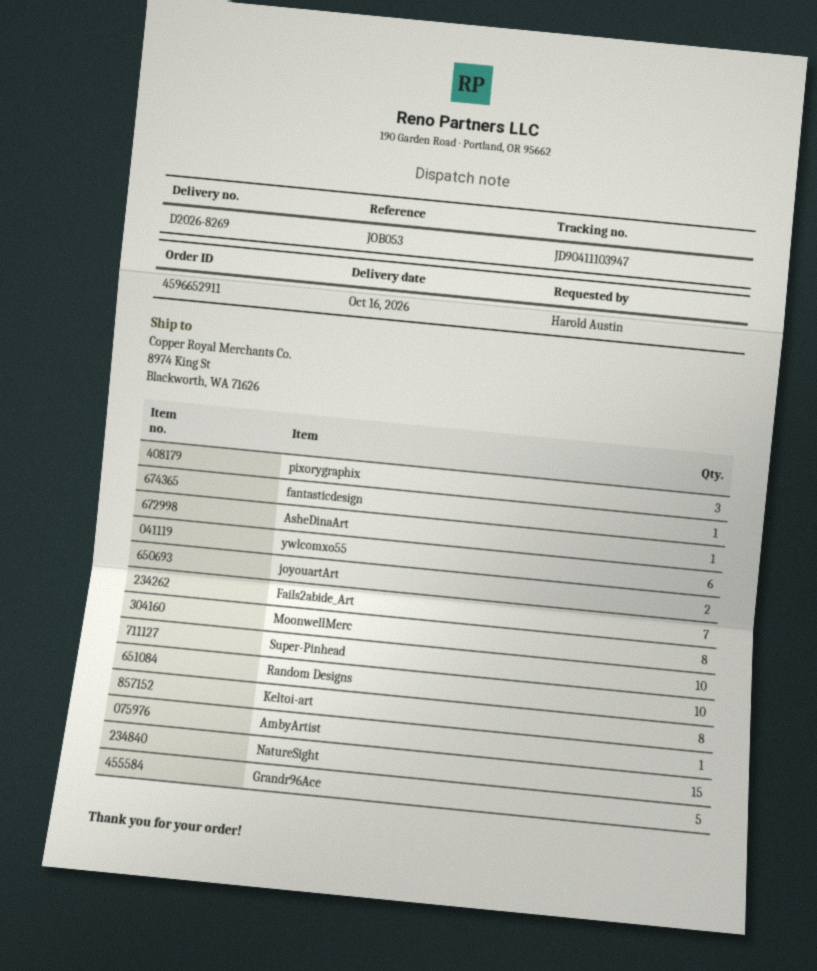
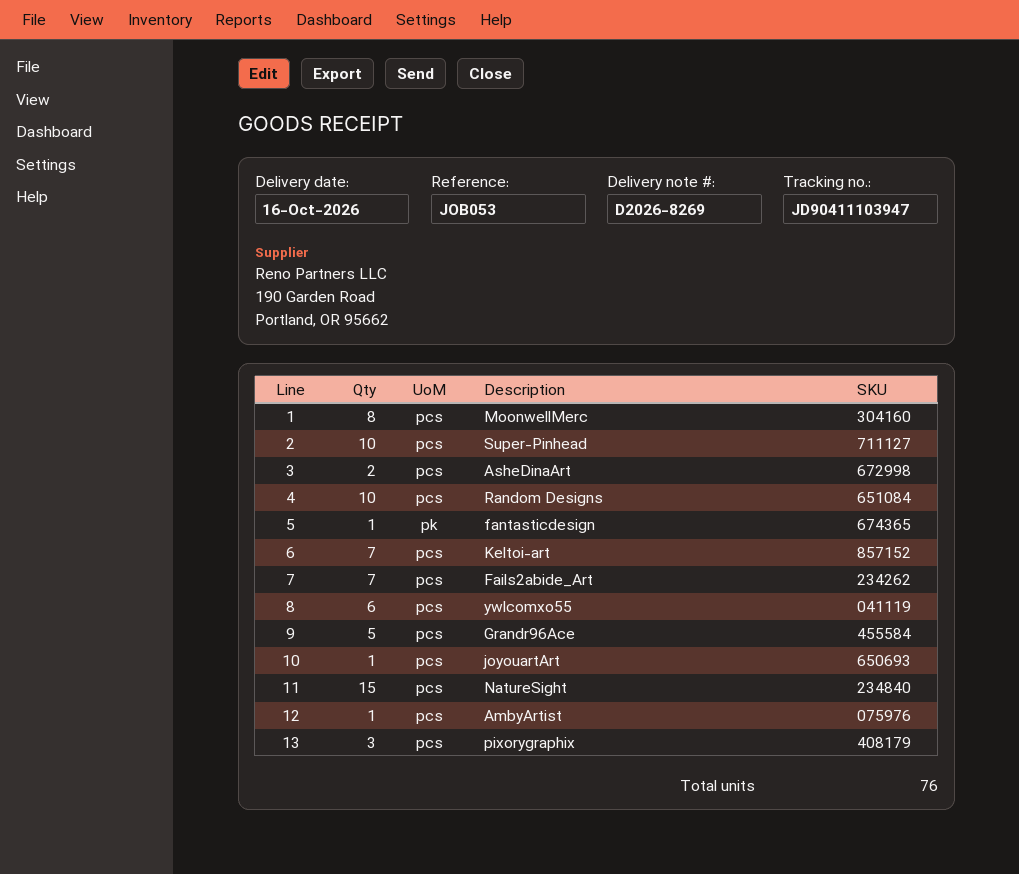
AsheDinaArt: 1 -> 2
joyouartArt: 2 -> 1
Keltoi-art: 8 -> 7

